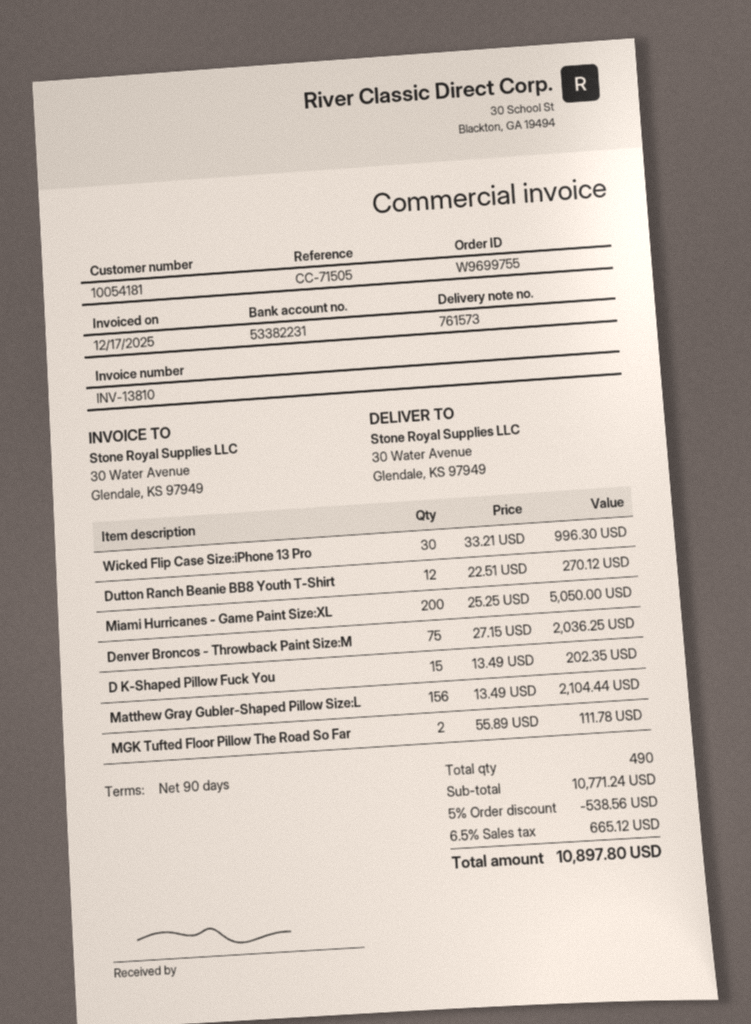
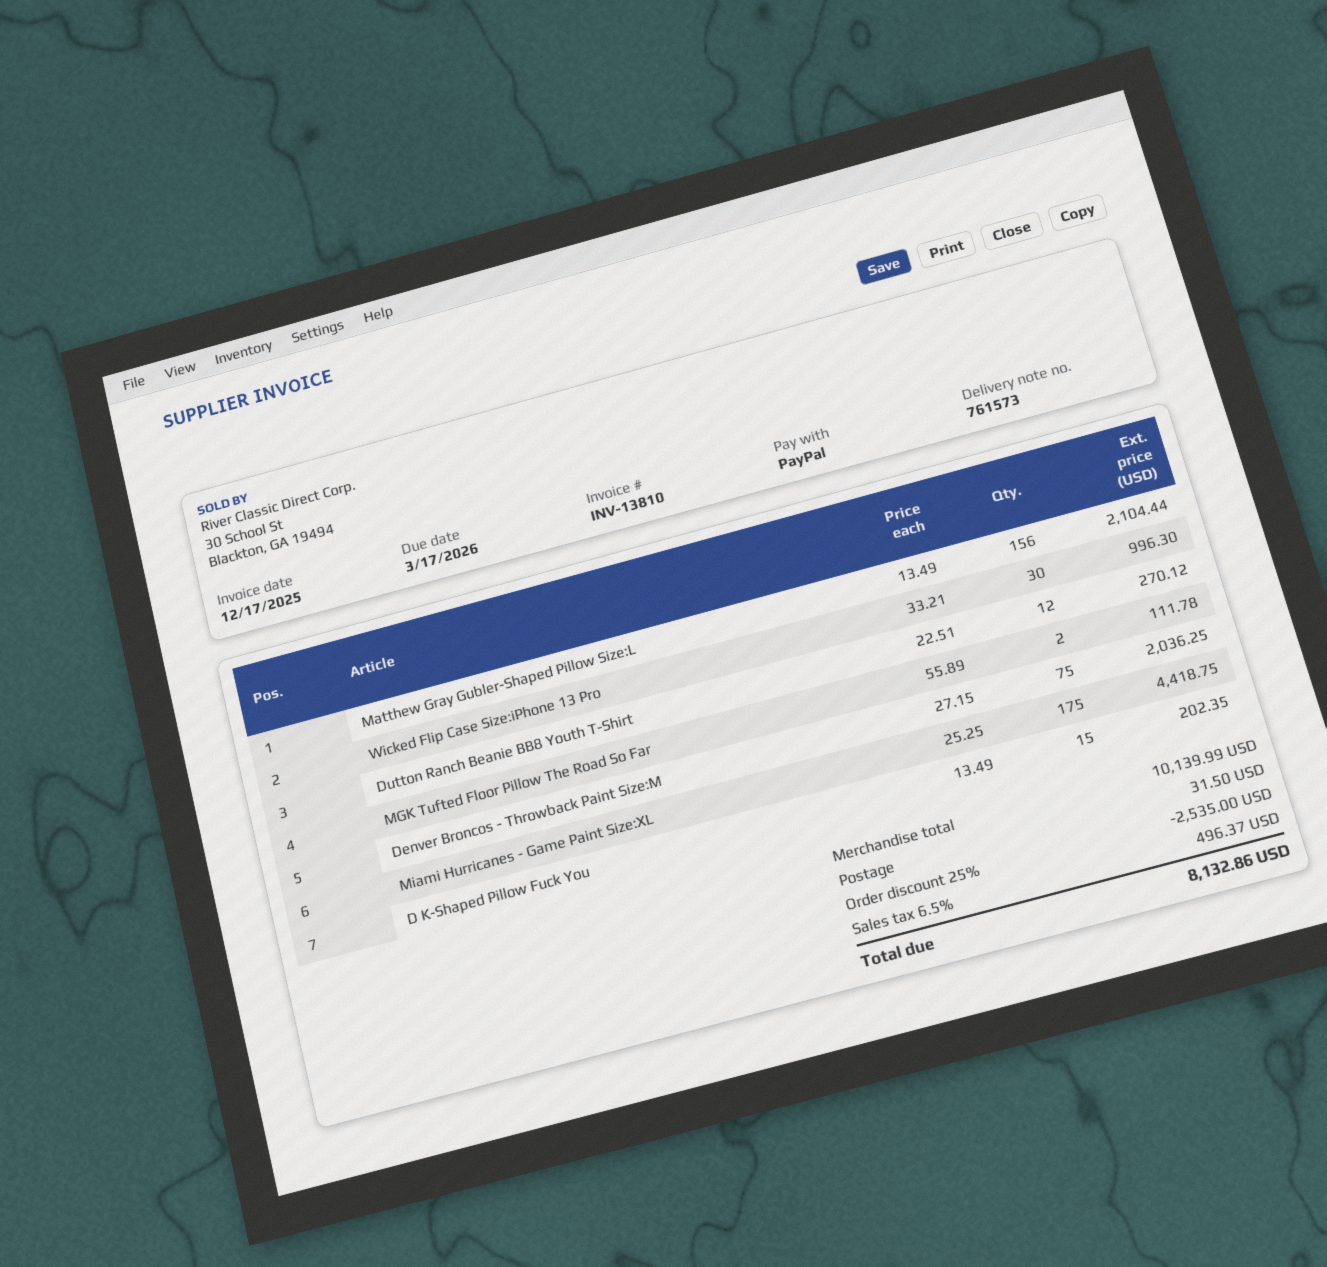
Miami Hurricanes - Game Paint Size:XL: 200 x 25.25 = 5050.00 -> 175 x 25.25 = 4418.75
subtotal: 10771.24 -> 10139.99
discount: 5% = 538.56 -> 25% = 2535.00
shipping: none -> 31.50
tax: 6.5% = 665.12 -> 6.5% = 496.37
total: 10897.80 -> 8132.86

